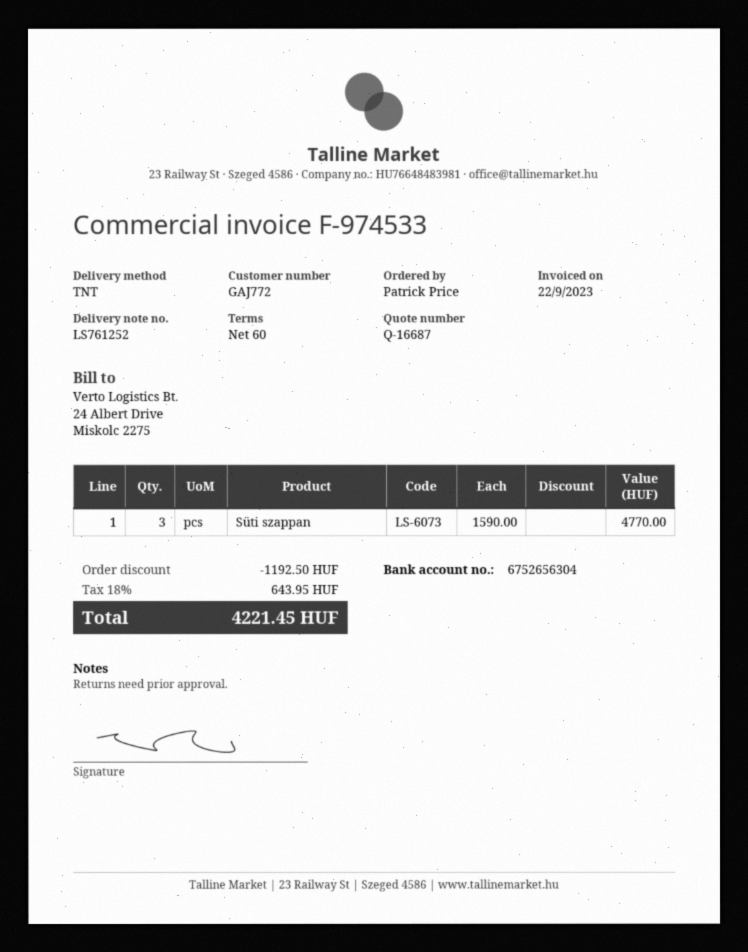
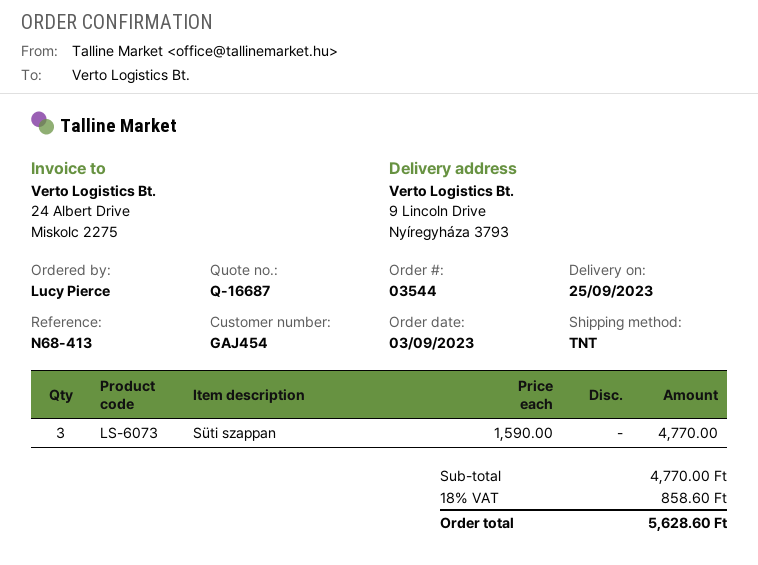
customer number: GAJ772 -> GAJ454
ordered by: Patrick Price -> Lucy Pierce
discount: 1192.50 -> none
tax: 18% = 643.95 -> 18% = 858.60
total: 4221.45 -> 5628.60

